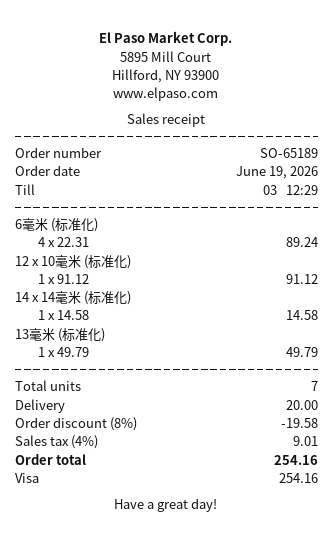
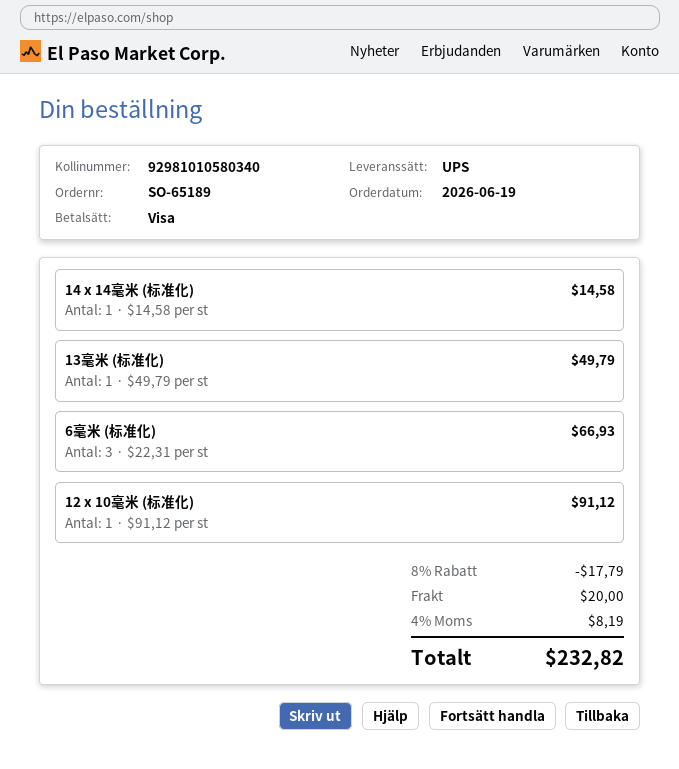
6毫米 (标准化): 4 x 22.31 = 89.24 -> 3 x 22.31 = 66.93
discount: 8% = 19.58 -> 8% = 17.79
tax: 4% = 9.01 -> 4% = 8.19
total: 254.16 -> 232.82

